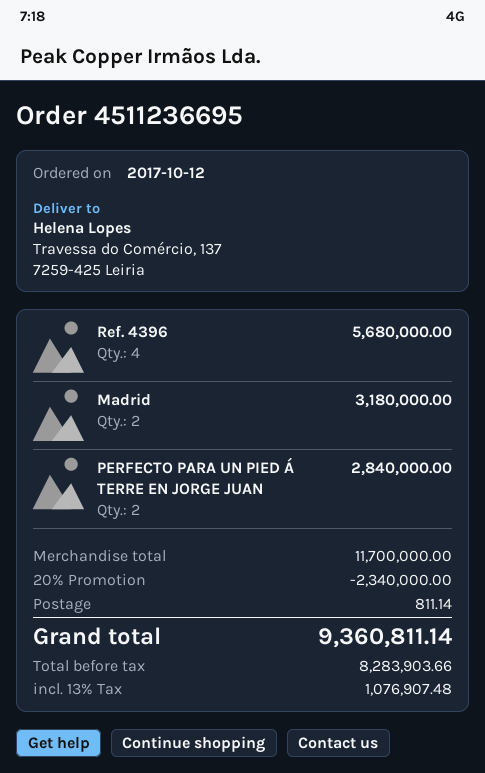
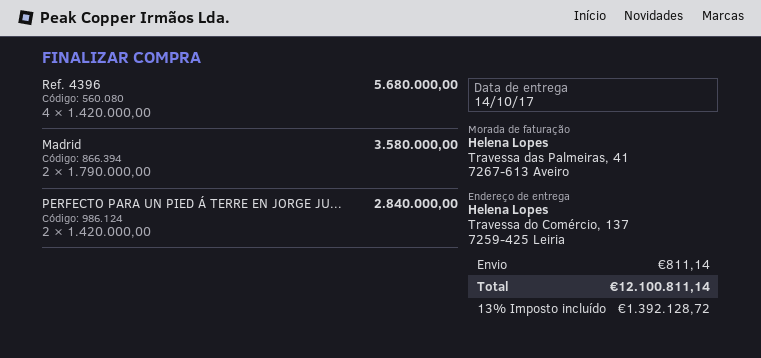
Madrid: 2 for 3180000.00 -> 2 for 3580000.00
discount: 20% = 2340000.00 -> none
tax: 13% = 1076907.48 -> 13% = 1392128.72
total: 9360811.14 -> 12100811.14

